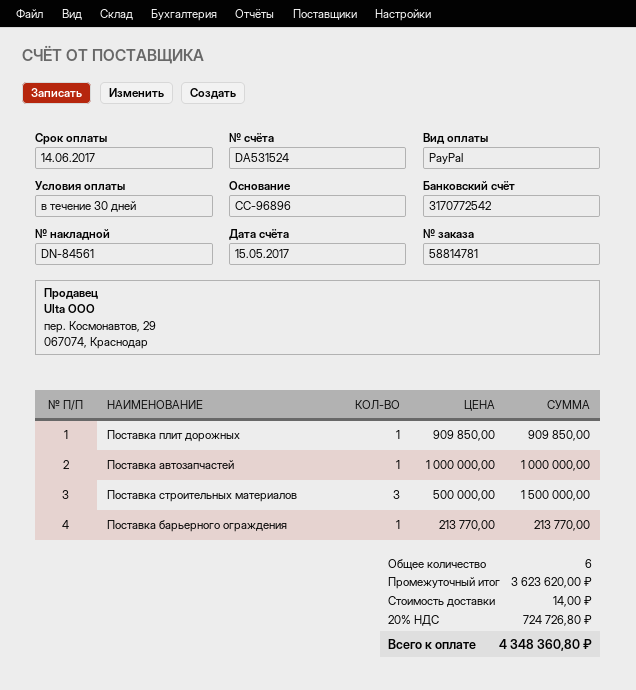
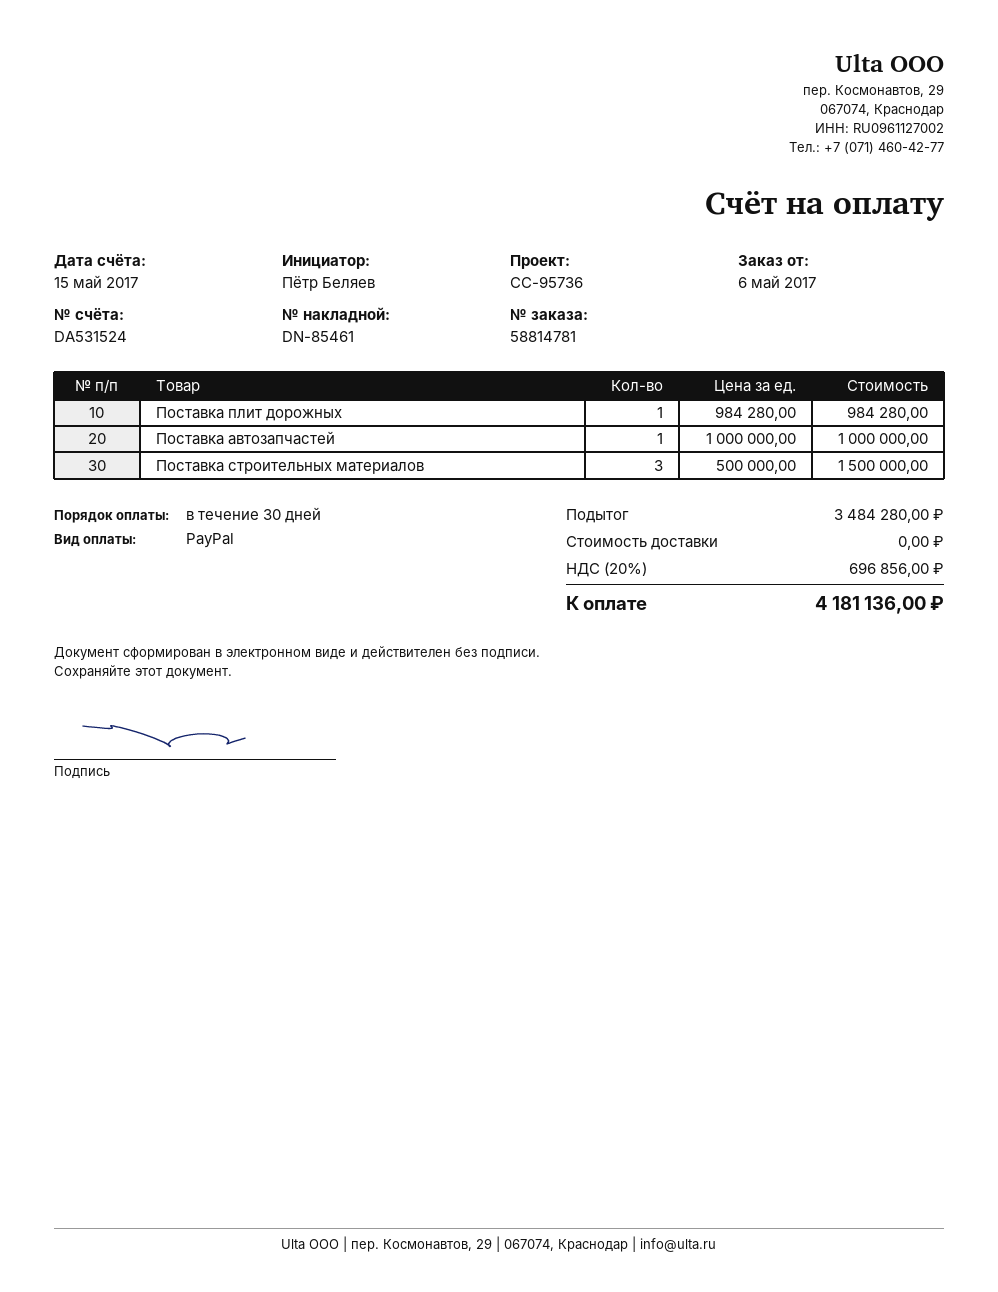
delivery note number: DN-84561 -> DN-85461
reference: CC-96896 -> CC-95736
Поставка плит дорожных: 1 x 909850.00 = 909850.00 -> 1 x 984280.00 = 984280.00
Поставка барьерного ограждения: 1 x 213770.00 = 213770.00 -> none
subtotal: 3623620.00 -> 3484280.00
shipping: 14.00 -> 0.00
tax: 20% = 724726.80 -> 20% = 696856.00
total: 4348360.80 -> 4181136.00

